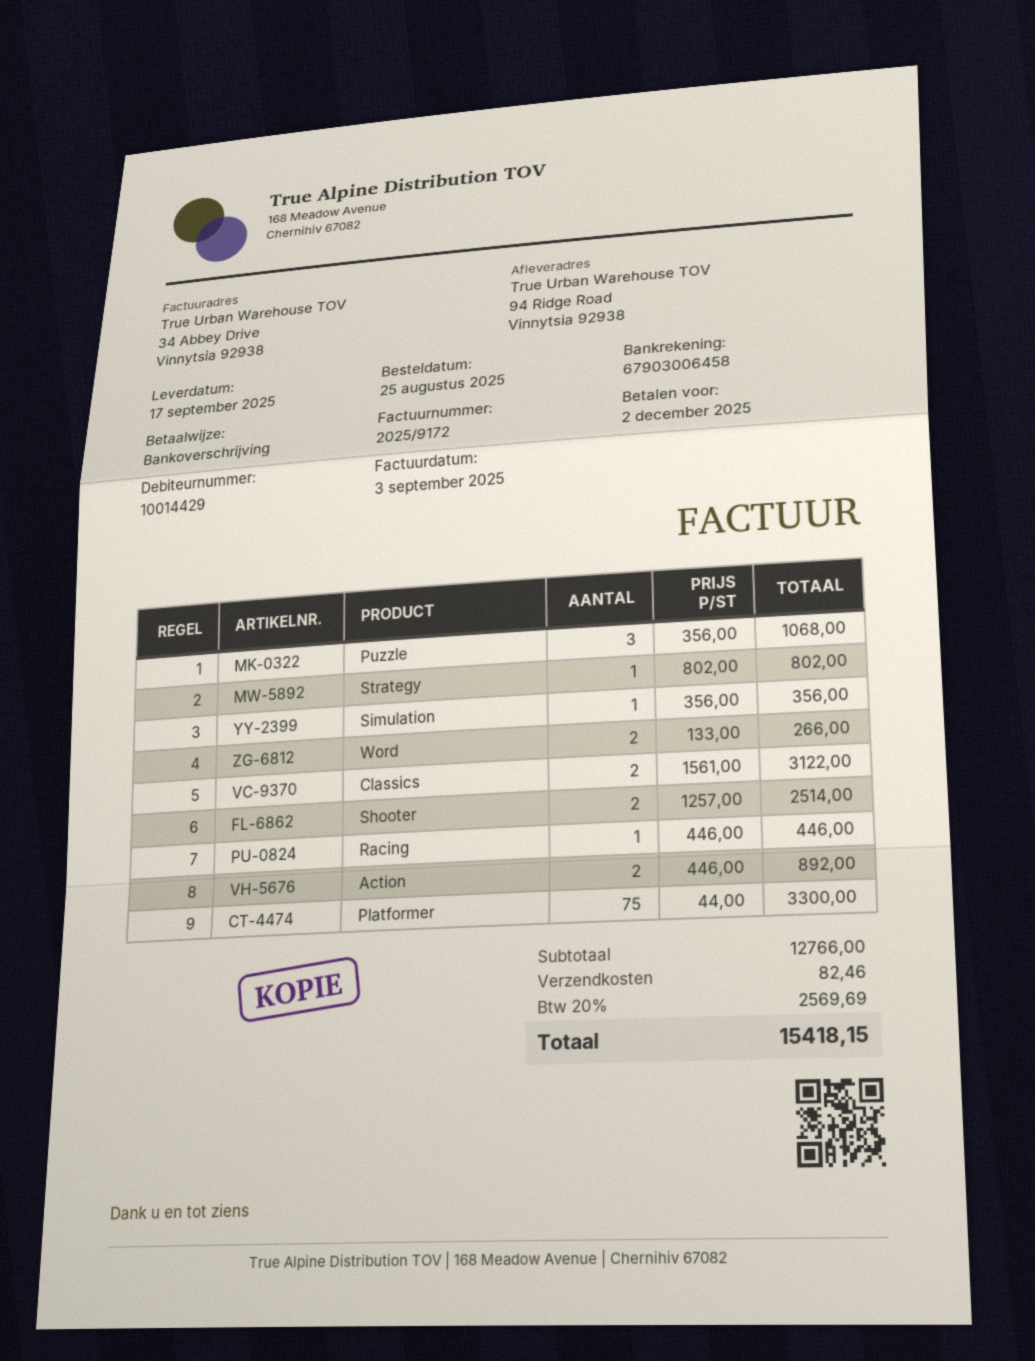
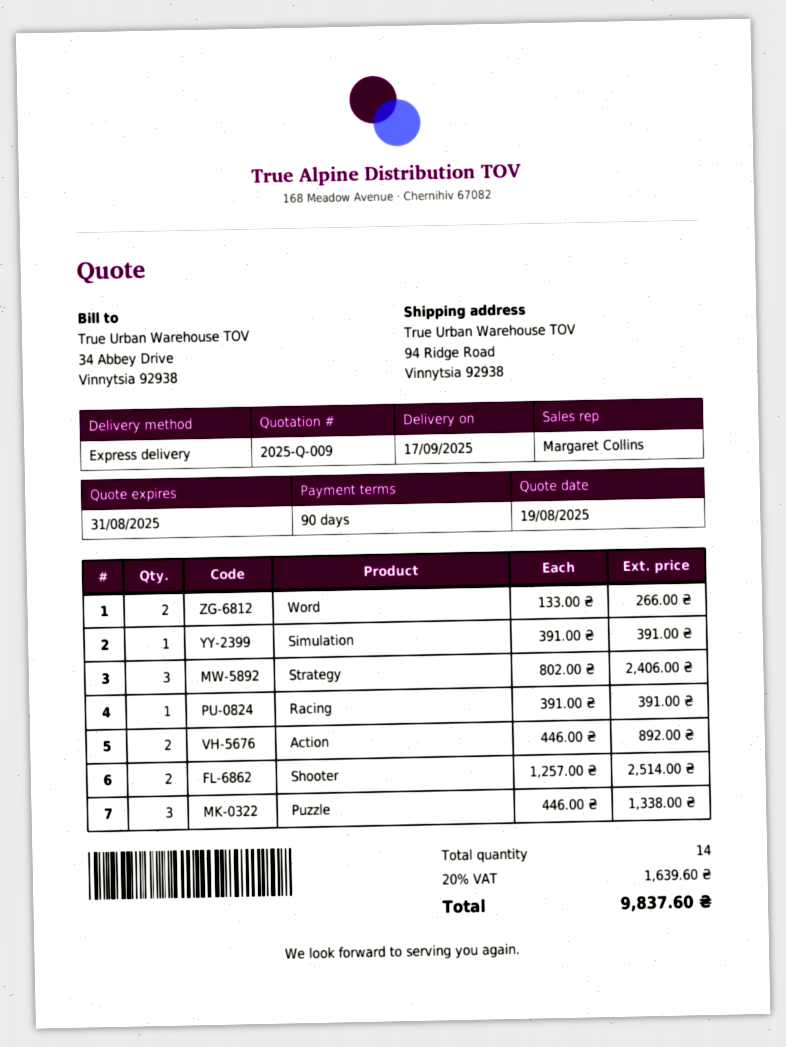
Puzzle: 3 x 356.00 = 1068.00 -> 3 x 446.00 = 1338.00
Strategy: 1 x 802.00 = 802.00 -> 3 x 802.00 = 2406.00
Simulation: 1 x 356.00 = 356.00 -> 1 x 391.00 = 391.00
Classics: 2 x 1561.00 = 3122.00 -> none
Racing: 1 x 446.00 = 446.00 -> 1 x 391.00 = 391.00
Platformer: 75 x 44.00 = 3300.00 -> none
shipping: 82.46 -> none
tax: 20% = 2569.69 -> 20% = 1639.60
total: 15418.15 -> 9837.60

